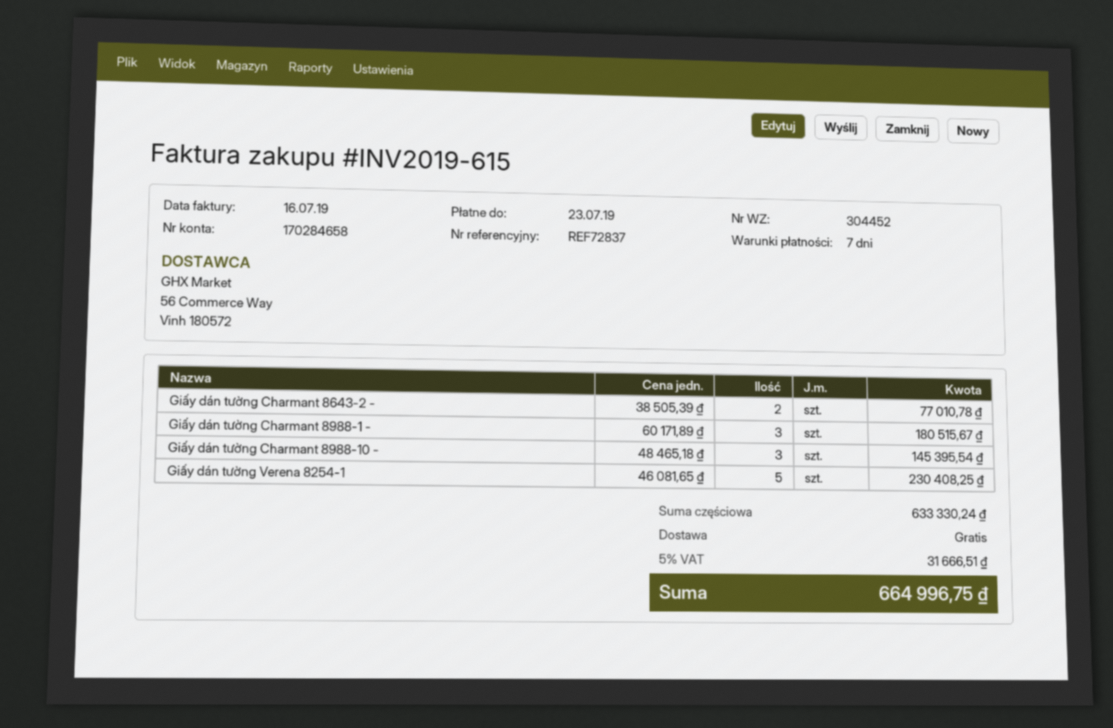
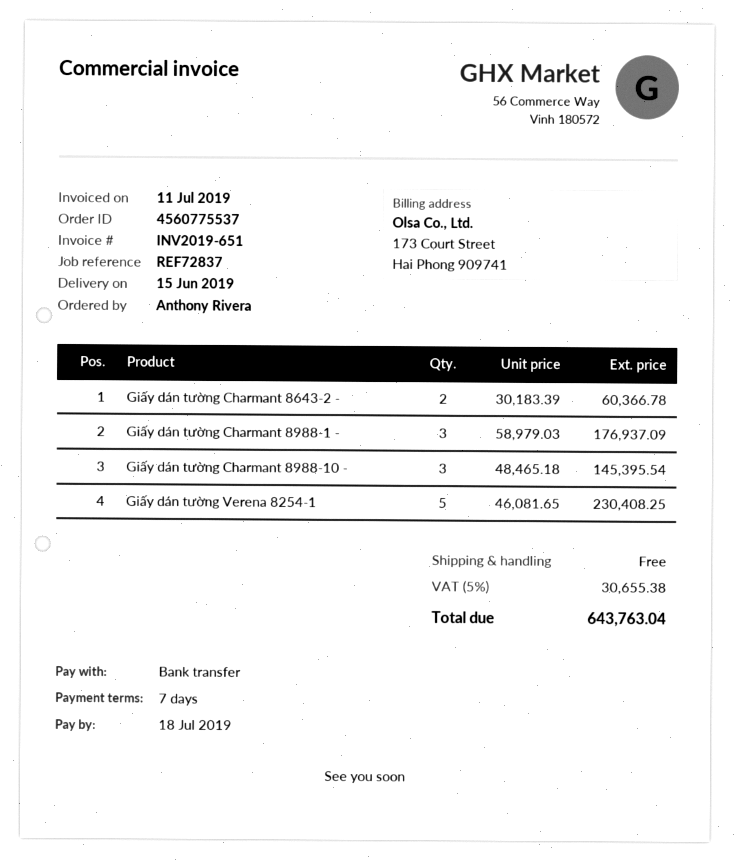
invoice number: INV2019-615 -> INV2019-651
invoice date: 2019-07-16 -> 2019-07-11
due date: 2019-07-23 -> 2019-07-18
Giấy dán tường Charmant 8643-2 -: 2 x 38505.39 = 77010.78 -> 2 x 30183.39 = 60366.78
Giấy dán tường Charmant 8988-1 -: 3 x 60171.89 = 180515.67 -> 3 x 58979.03 = 176937.09
tax: 5% = 31666.51 -> 5% = 30655.38
total: 664996.75 -> 643763.04

